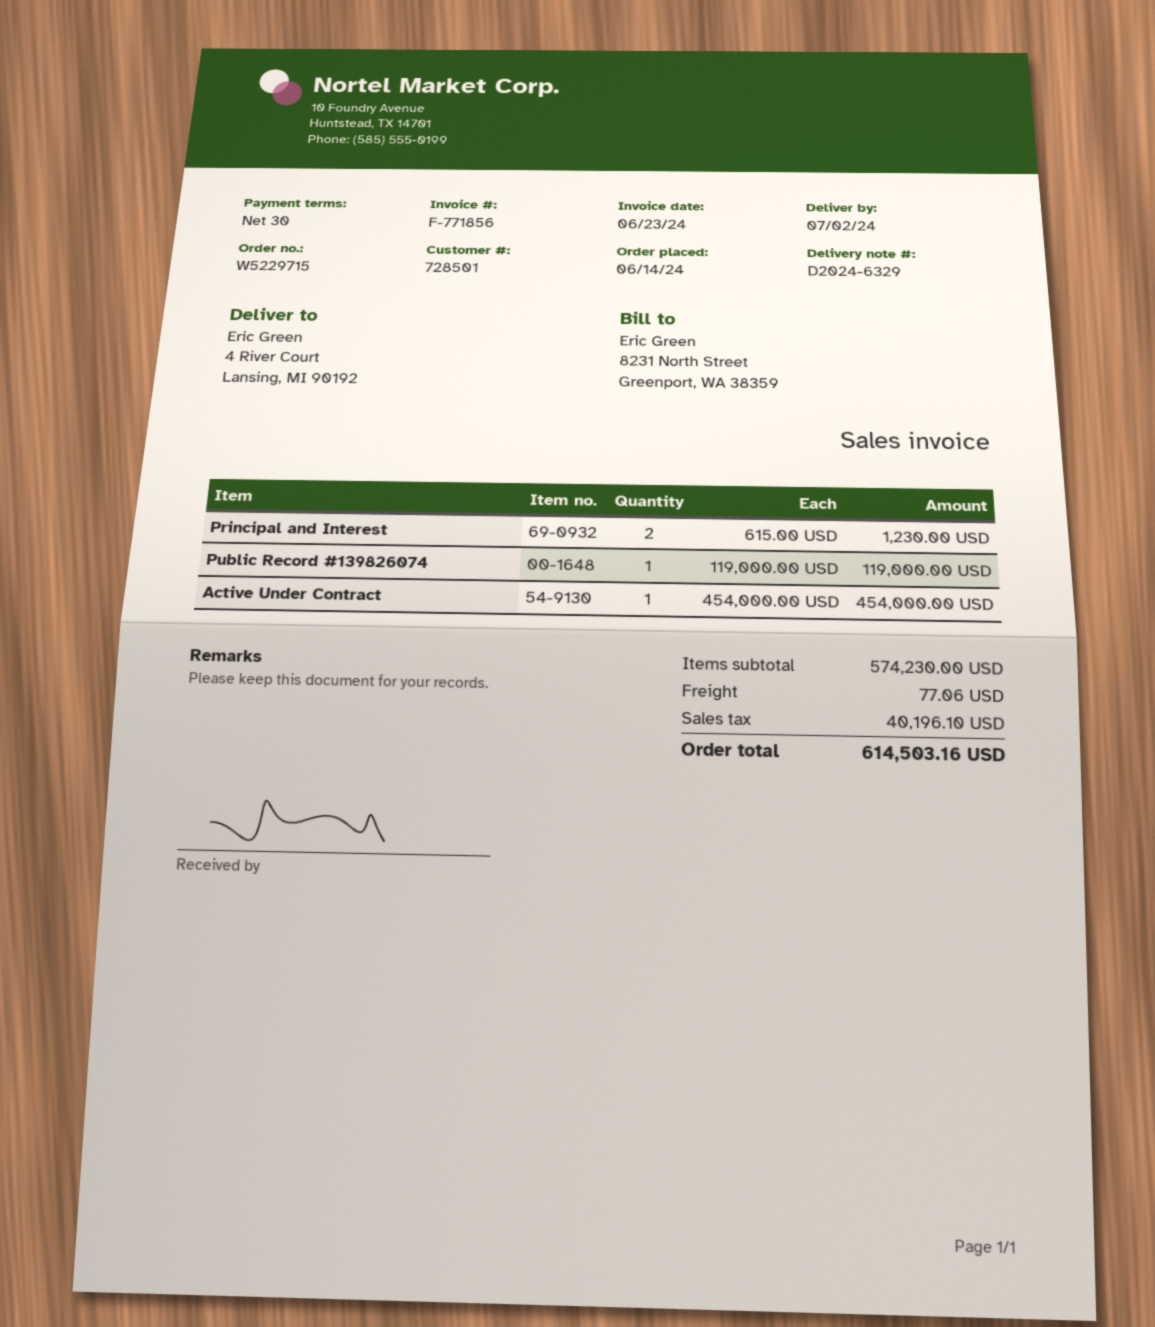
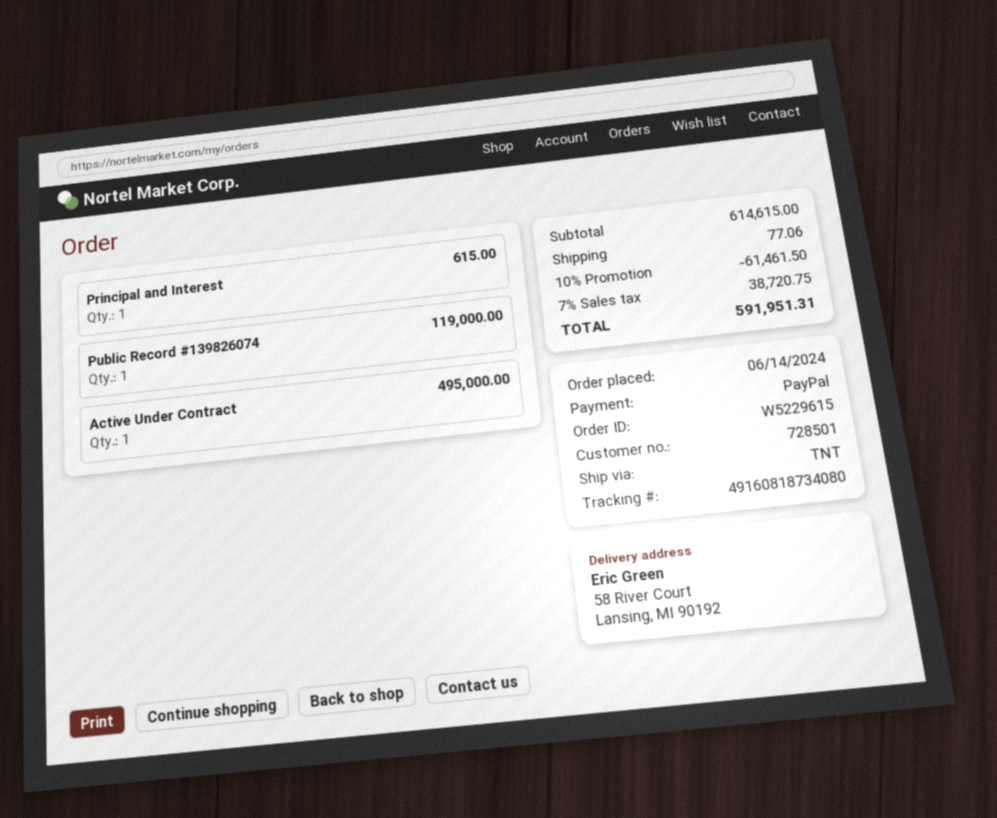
order number: W5229715 -> W5229615
ship to: 4 River Court, Lansing, MI 90192 -> 58 River Court, Lansing, MI 90192
Principal and Interest: 2 for 1230.00 -> 1 for 615.00
Active Under Contract: 1 for 454000.00 -> 1 for 495000.00
subtotal: 574230.00 -> 614615.00
discount: none -> 10% = 61461.50
tax: 40196.10 -> 38720.75
total: 614503.16 -> 591951.31

